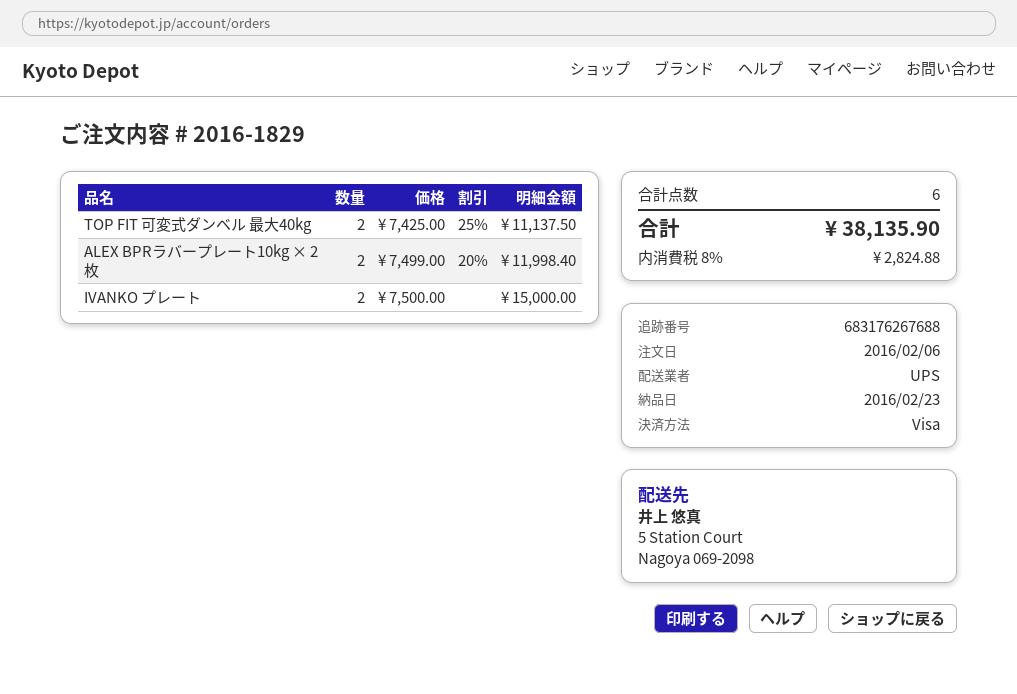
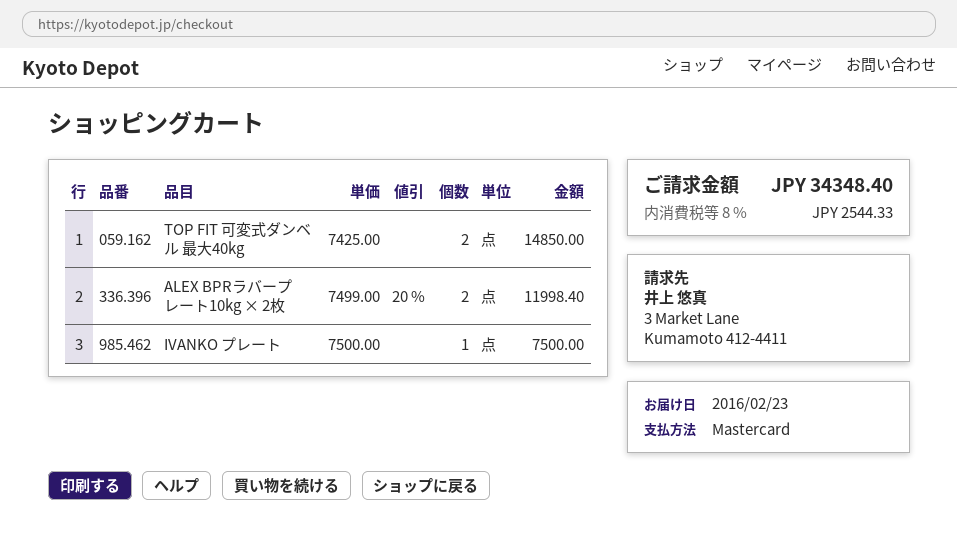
payment method: Visa -> Mastercard
TOP FIT 可変式ダンベル 最大40kg: 2 x 7425.00 - 25% = 11137.50 -> 2 x 7425.00 = 14850.00
IVANKO プレート: 2 x 7500.00 = 15000.00 -> 1 x 7500.00 = 7500.00
tax: 8% = 2824.88 -> 8% = 2544.33
total: 38135.90 -> 34348.40

